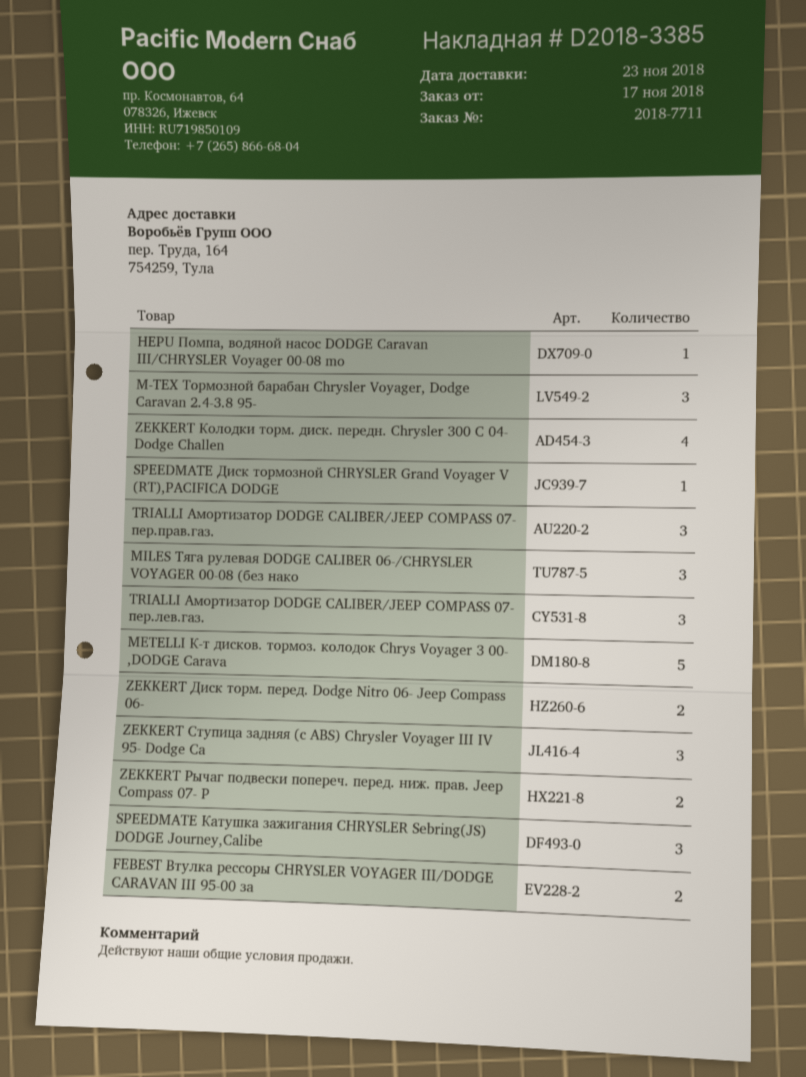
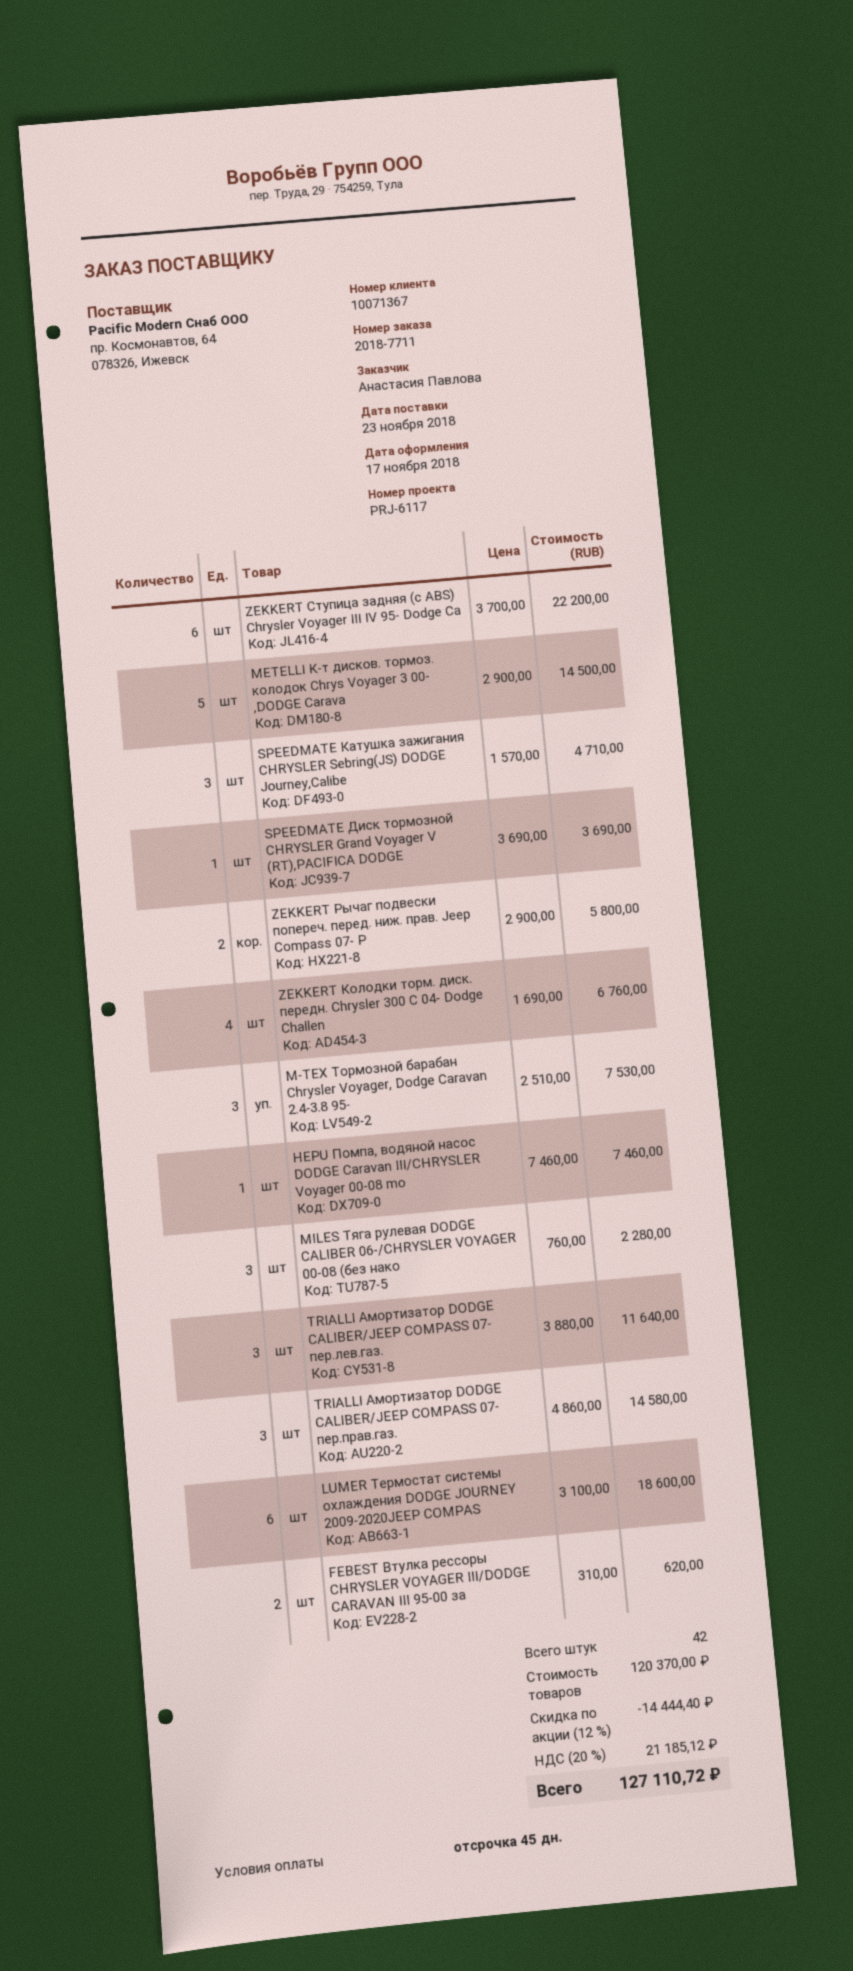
ZEKKERT Диск торм. перед. Dodge Nitro 06- Jeep Compass 06-: 2 -> none
ZEKKERT Ступица задняя (с ABS) Chrysler Voyager III IV 95- Dodge Ca: 3 -> 6
LUMER Термостат системы охлаждения DODGE JOURNEY 2009-2020JEEP COMPAS: none -> 6

